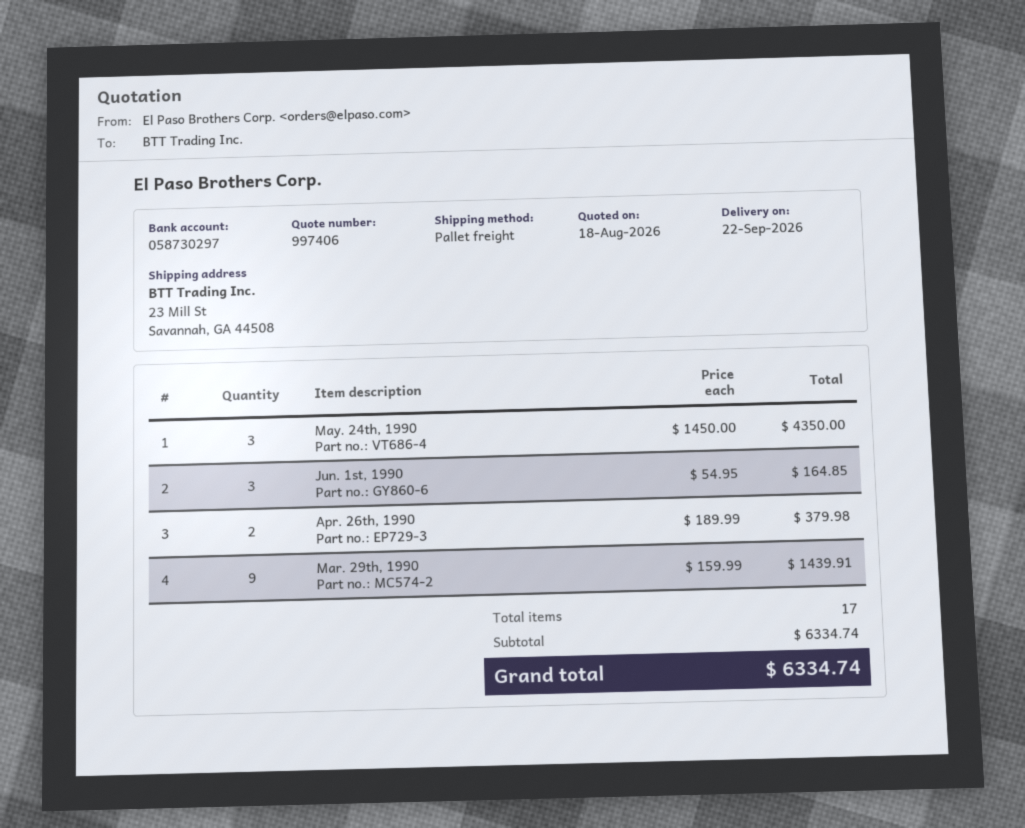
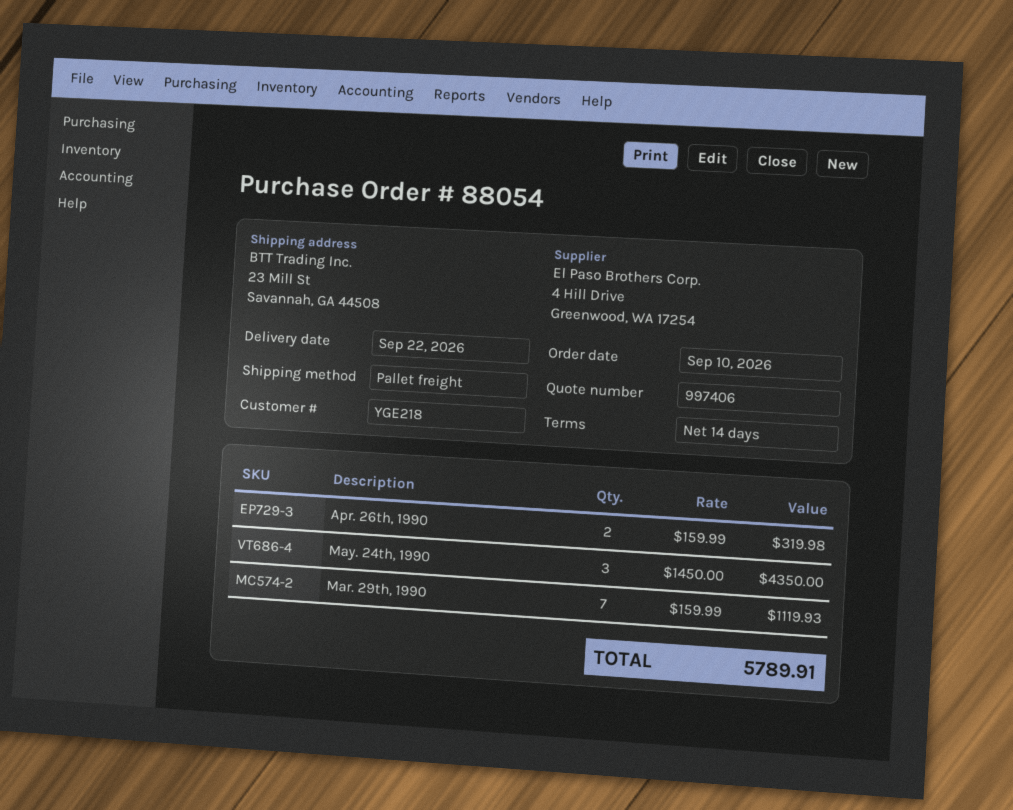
Jun. 1st, 1990: 3 x 54.95 = 164.85 -> none
Apr. 26th, 1990: 2 x 189.99 = 379.98 -> 2 x 159.99 = 319.98
Mar. 29th, 1990: 9 x 159.99 = 1439.91 -> 7 x 159.99 = 1119.93
total: 6334.74 -> 5789.91

